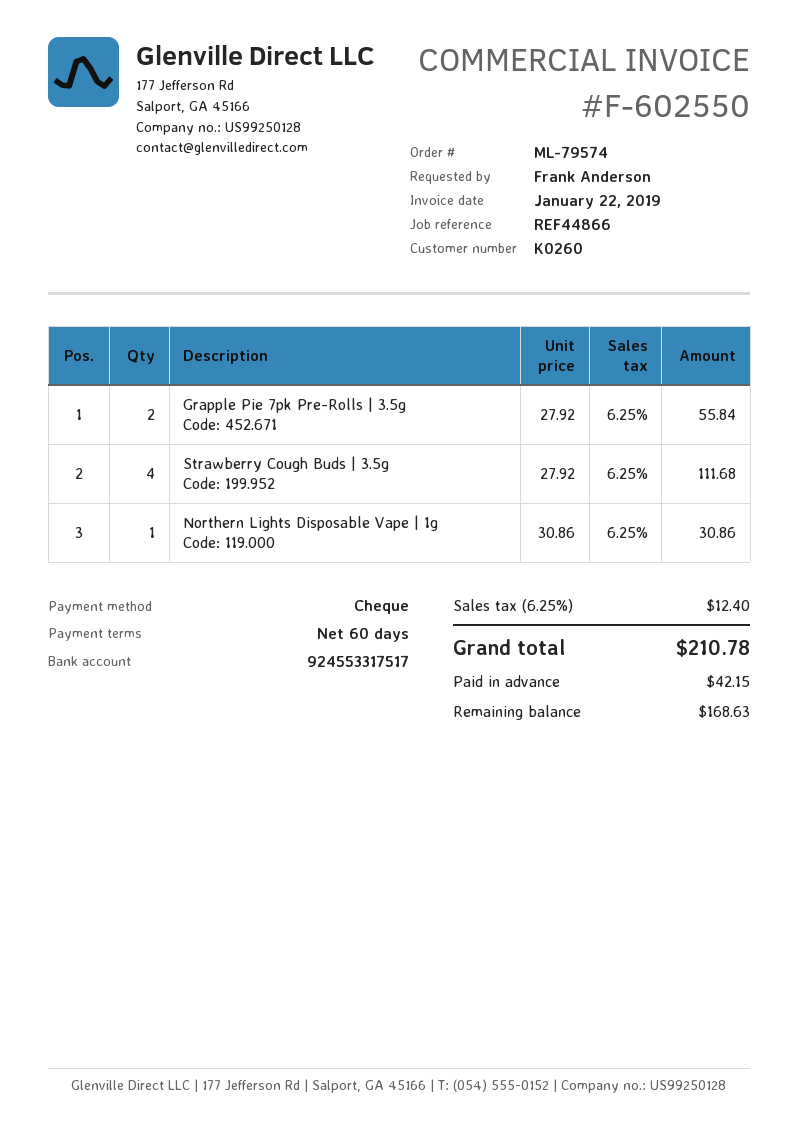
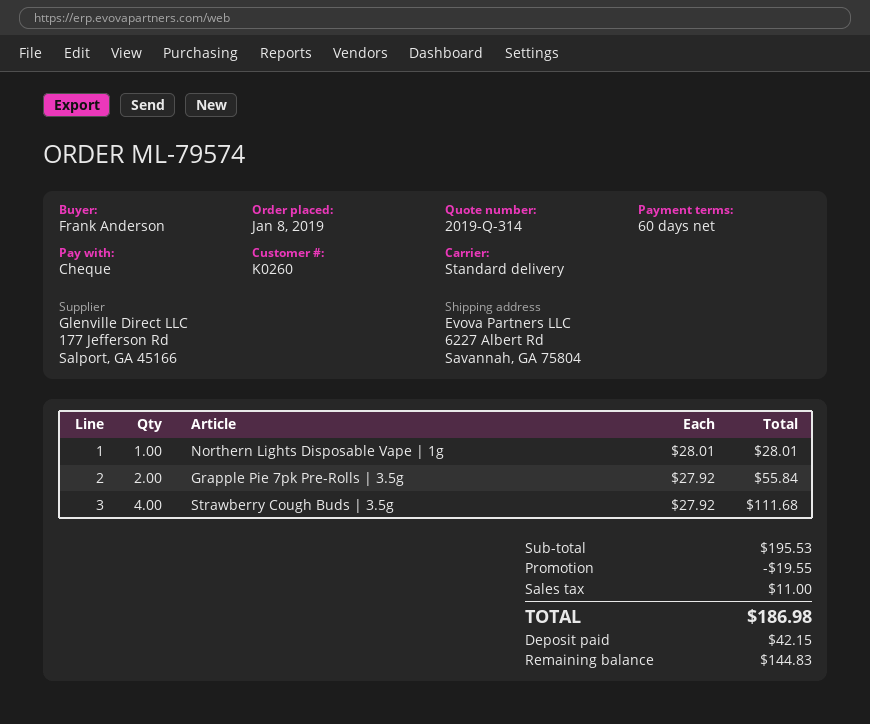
Northern Lights Disposable Vape | 1g: 1 x 30.86 = 30.86 -> 1 x 28.01 = 28.01
discount: none -> 19.55
tax: 12.40 -> 11.00
total: 210.78 -> 186.98
balance: 168.63 -> 144.83

